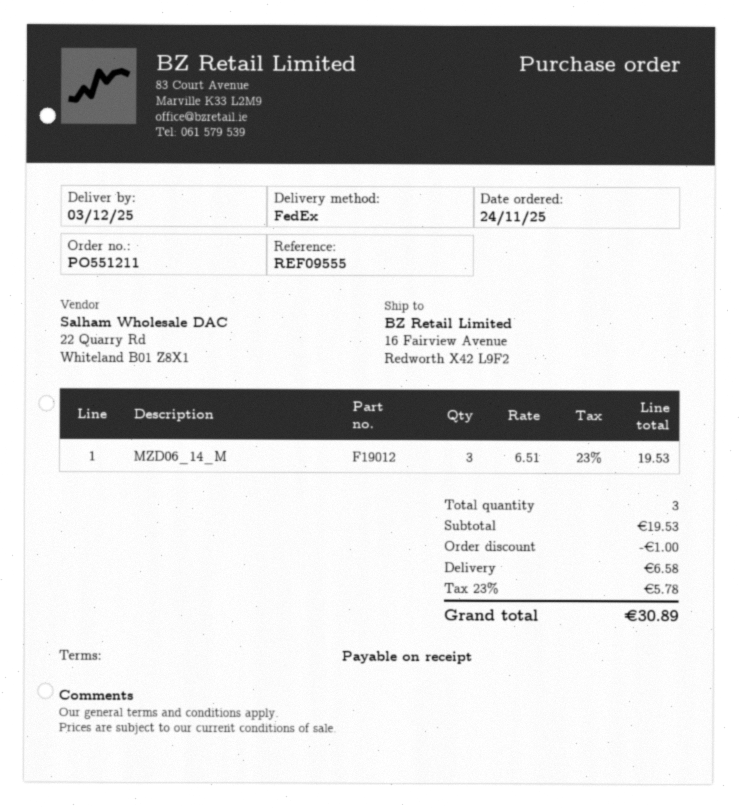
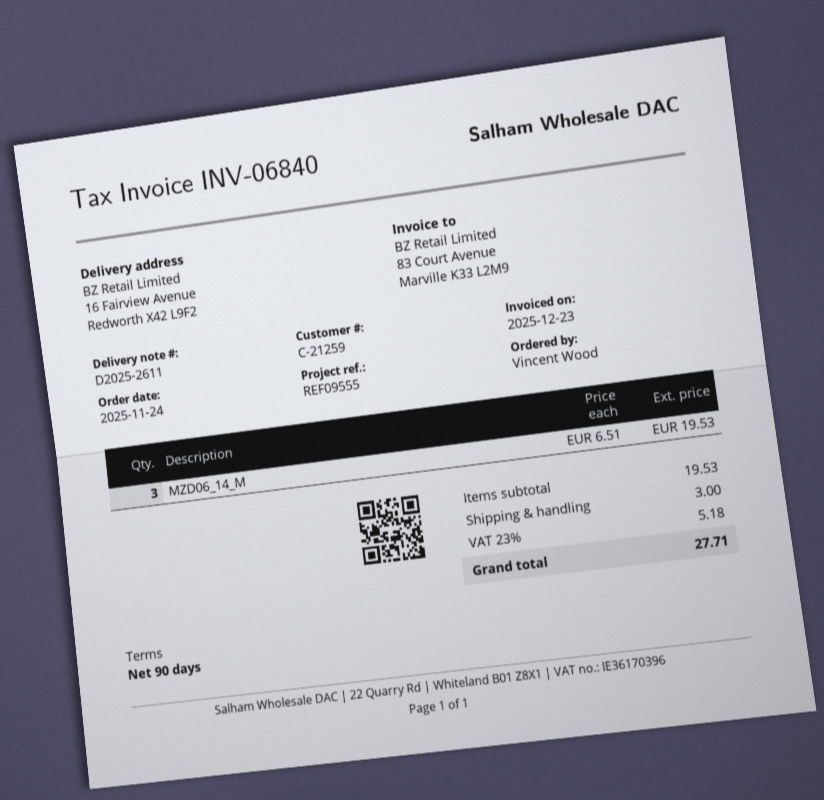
payment terms: on receipt -> 90 days
discount: 1.00 -> none
shipping: 6.58 -> 3.00
tax: 23% = 5.78 -> 23% = 5.18
total: 30.89 -> 27.71

